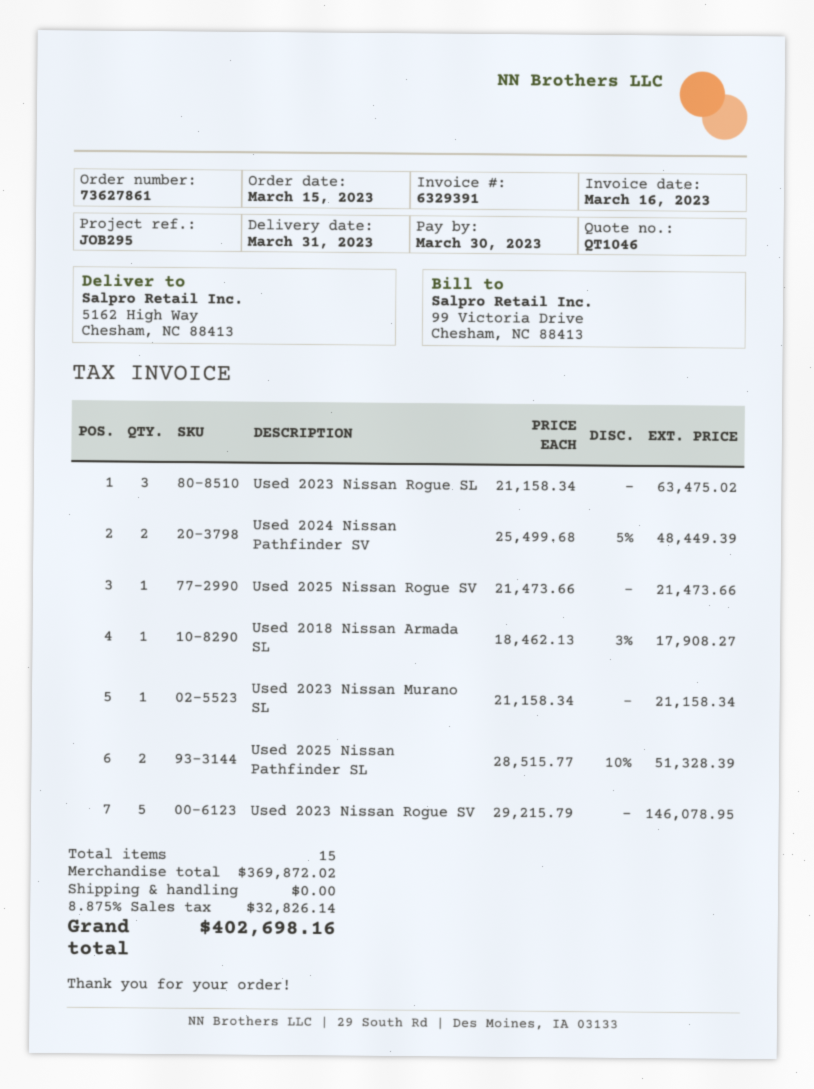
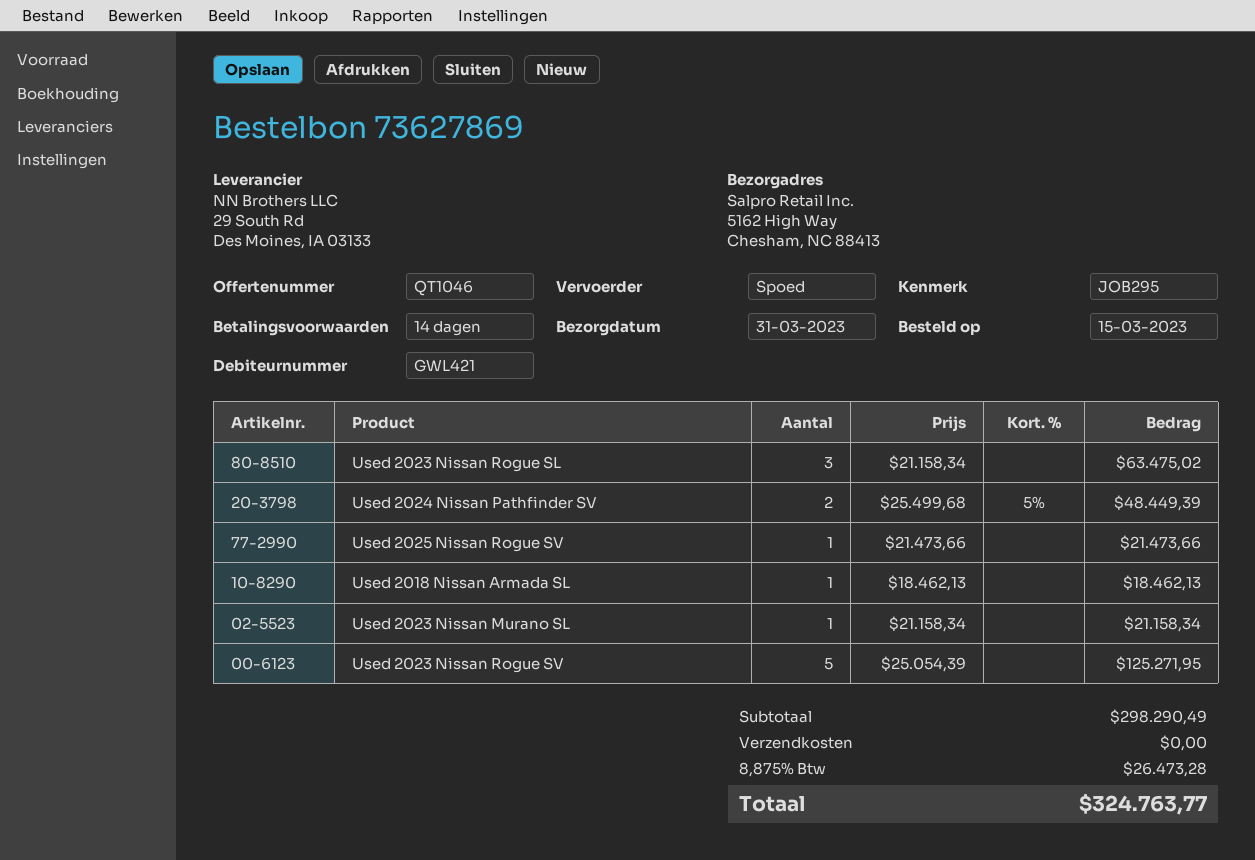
order number: 73627861 -> 73627869
Used 2018 Nissan Armada SL: 1 x 18462.13 - 3% = 17908.27 -> 1 x 18462.13 = 18462.13
Used 2025 Nissan Pathfinder SL: 2 x 28515.77 - 10% = 51328.39 -> none
Used 2023 Nissan Rogue SV: 5 x 29215.79 = 146078.95 -> 5 x 25054.39 = 125271.95
subtotal: 369872.02 -> 298290.49
tax: 8.875% = 32826.14 -> 8.875% = 26473.28
total: 402698.16 -> 324763.77

